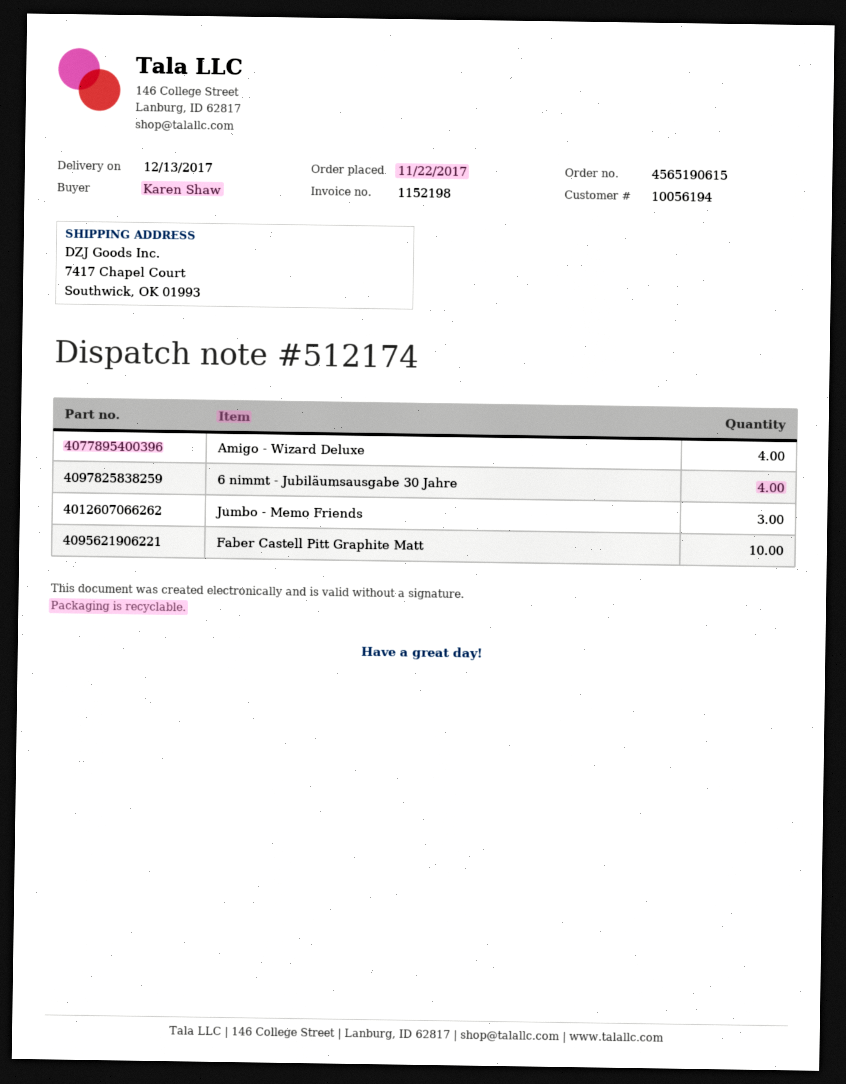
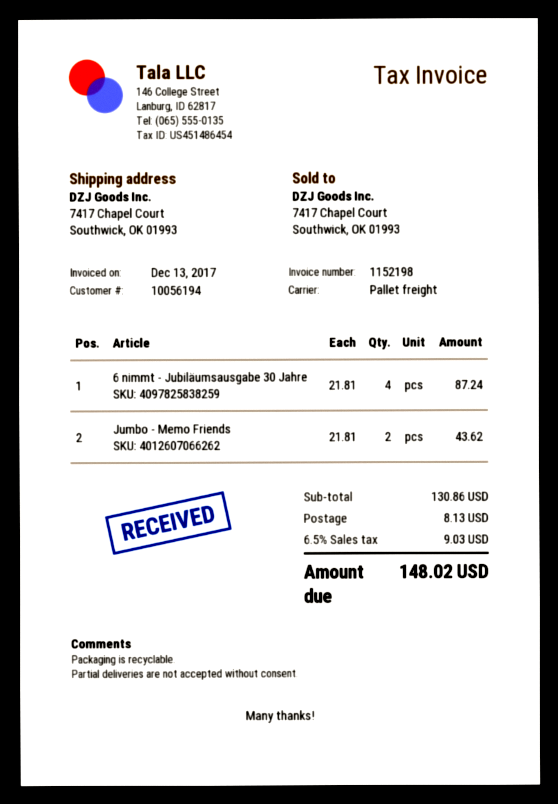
Amigo - Wizard Deluxe: 4 -> none
Jumbo - Memo Friends: 3 -> 2
Faber Castell Pitt Graphite Matt: 10 -> none

